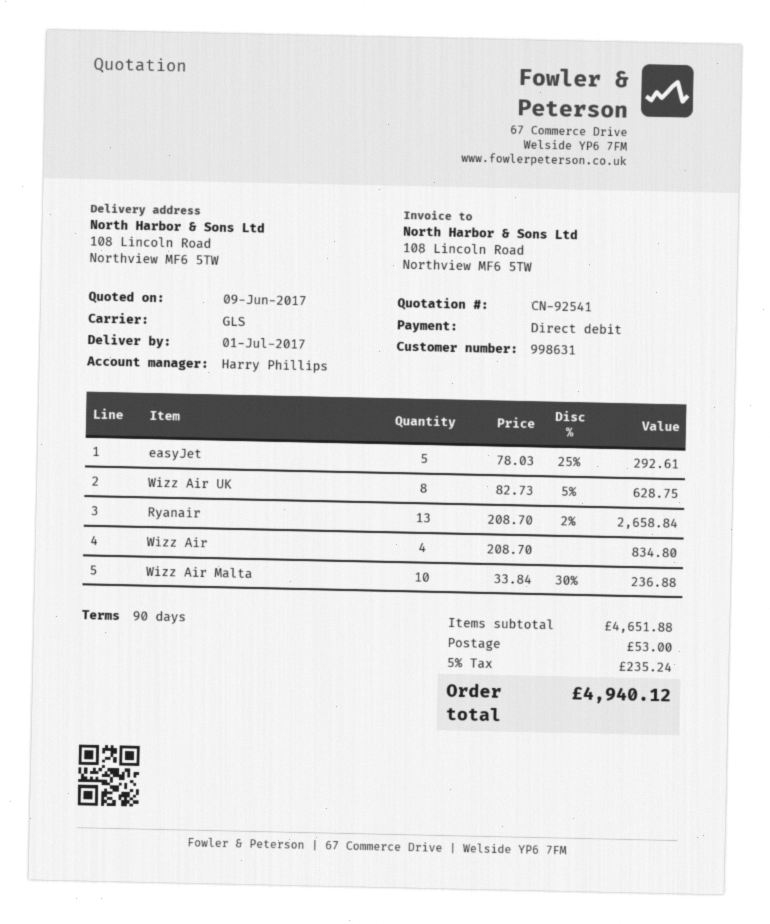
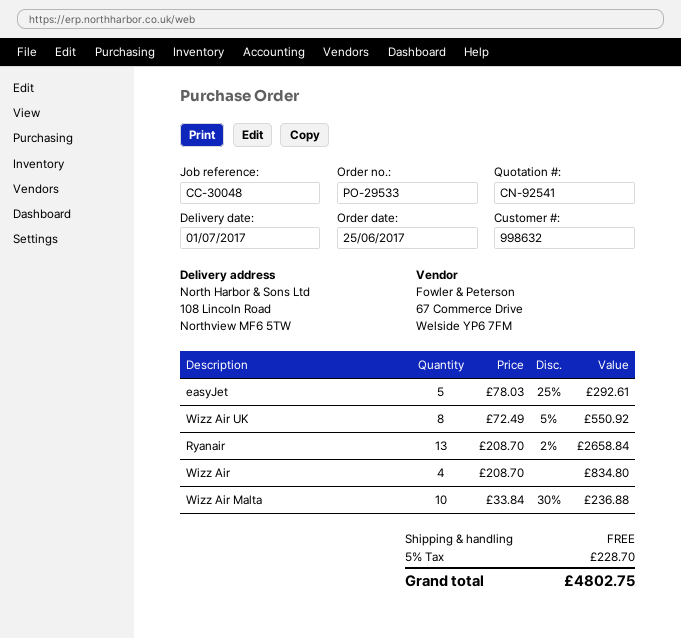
customer number: 998631 -> 998632
Wizz Air UK: 8 x 82.73 - 5% = 628.75 -> 8 x 72.49 - 5% = 550.92
shipping: 53.00 -> 0.00
tax: 5% = 235.24 -> 5% = 228.70
total: 4940.12 -> 4802.75

